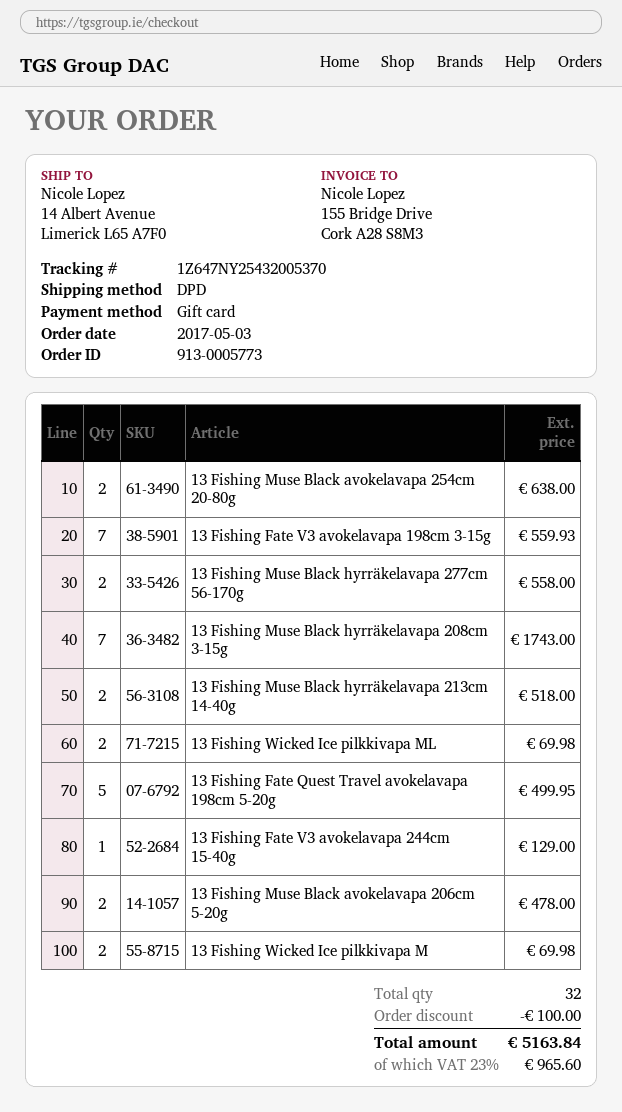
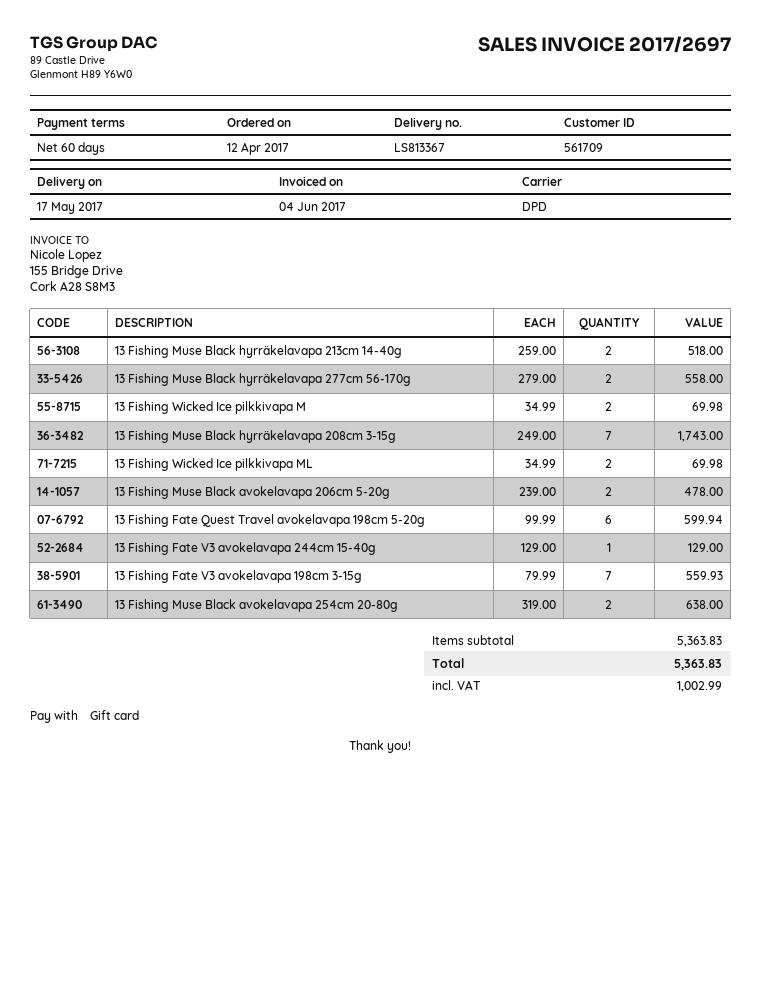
order date: 2017-05-03 -> 2017-04-12
13 Fishing Fate Quest Travel avokelavapa 198cm 5-20g: 5 for 499.95 -> 6 for 599.94
discount: 100.00 -> none
tax: 965.60 -> 1002.99
total: 5163.84 -> 5363.83

